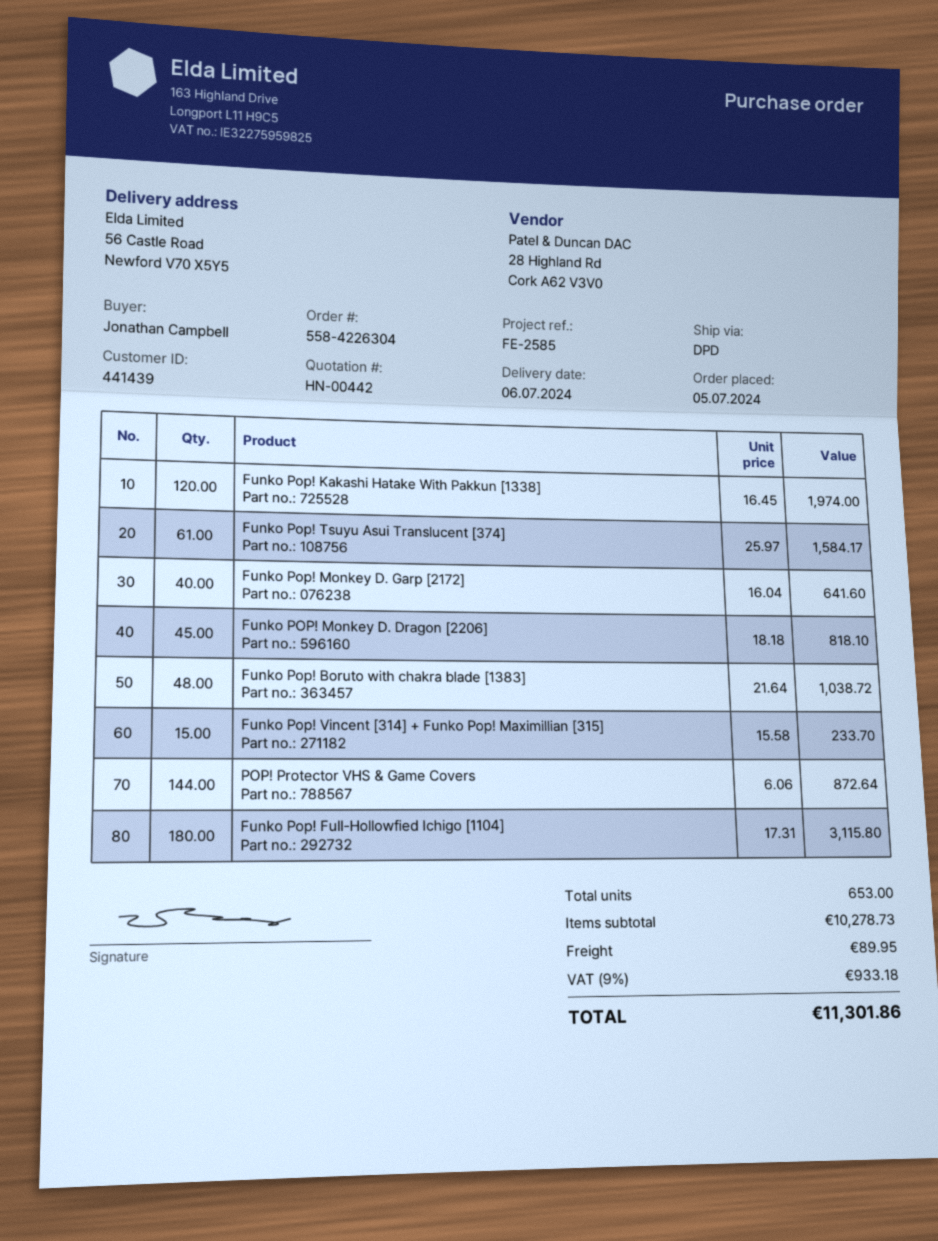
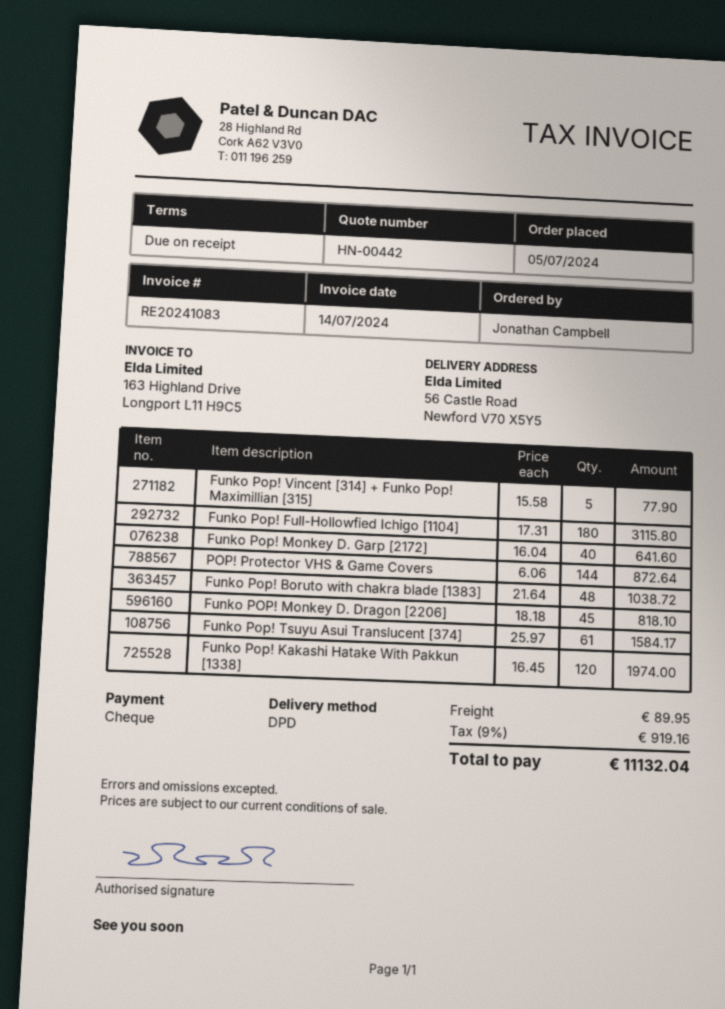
Funko Pop! Vincent [314] + Funko Pop! Maximillian [315]: 15 x 15.58 = 233.70 -> 5 x 15.58 = 77.90
tax: 9% = 933.18 -> 9% = 919.16
total: 11301.86 -> 11132.04

